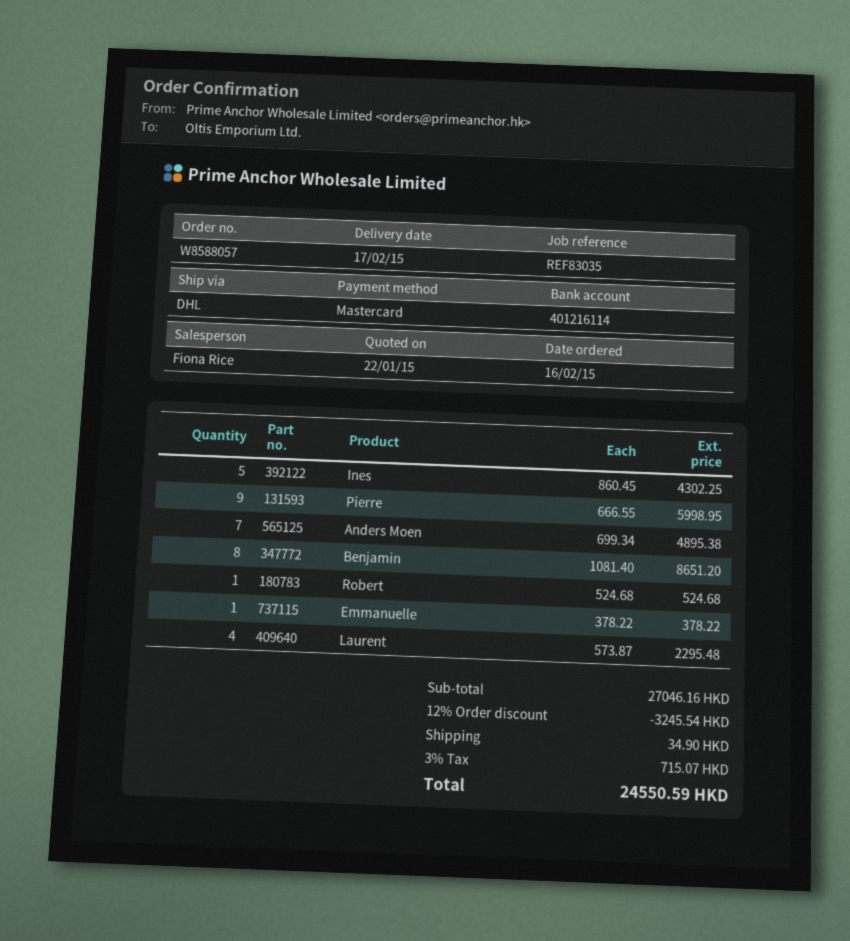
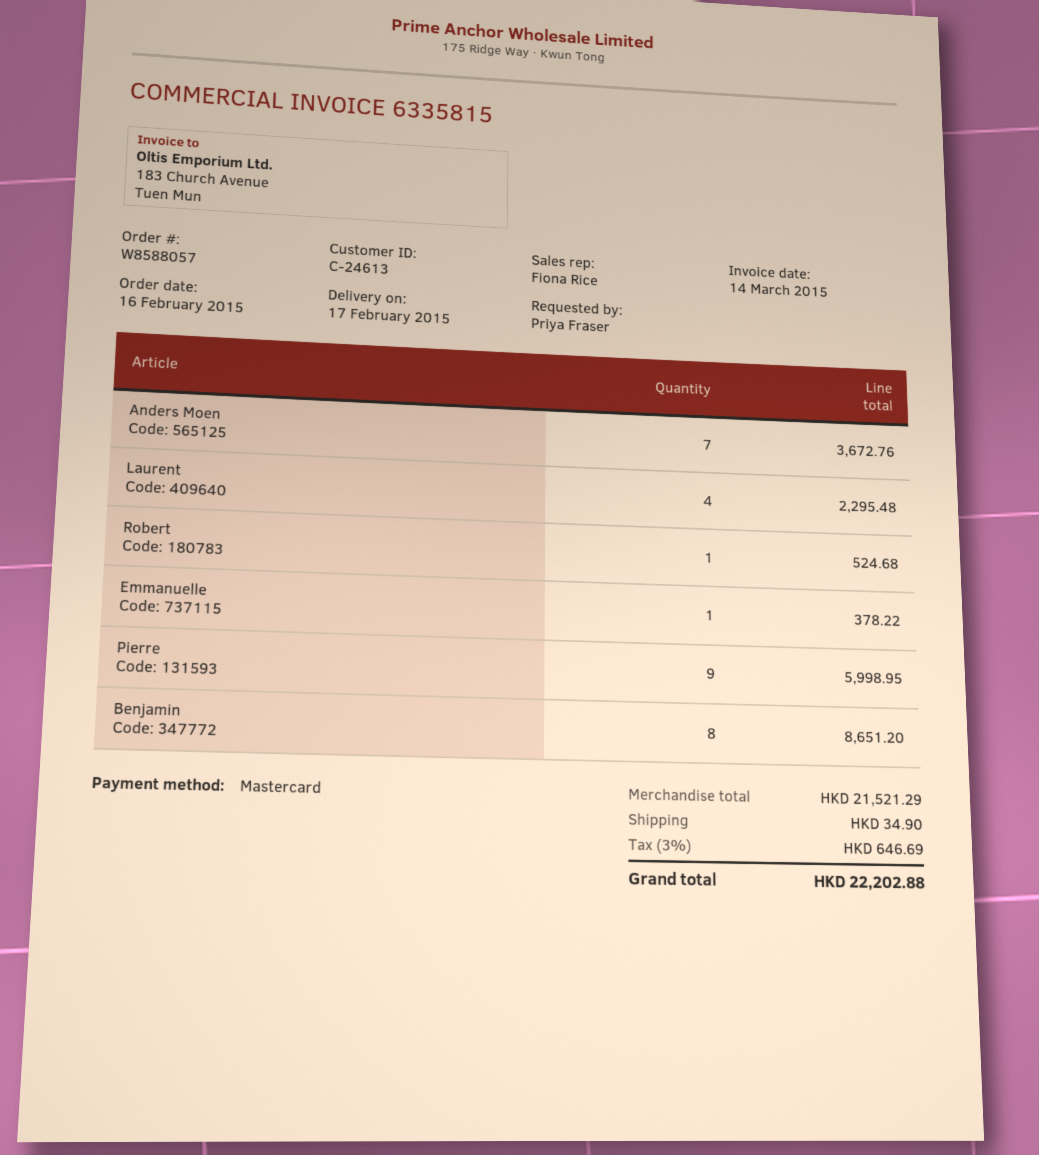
Ines: 5 for 4302.25 -> none
Anders Moen: 7 for 4895.38 -> 7 for 3672.76
subtotal: 27046.16 -> 21521.29
discount: 12% = 3245.54 -> none
tax: 3% = 715.07 -> 3% = 646.69
total: 24550.59 -> 22202.88

